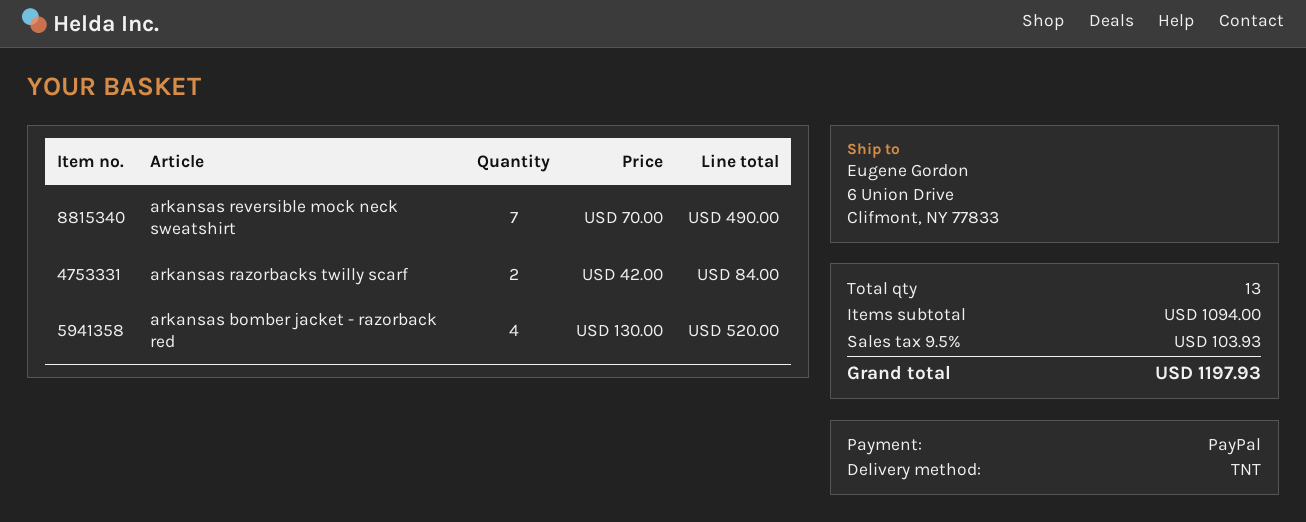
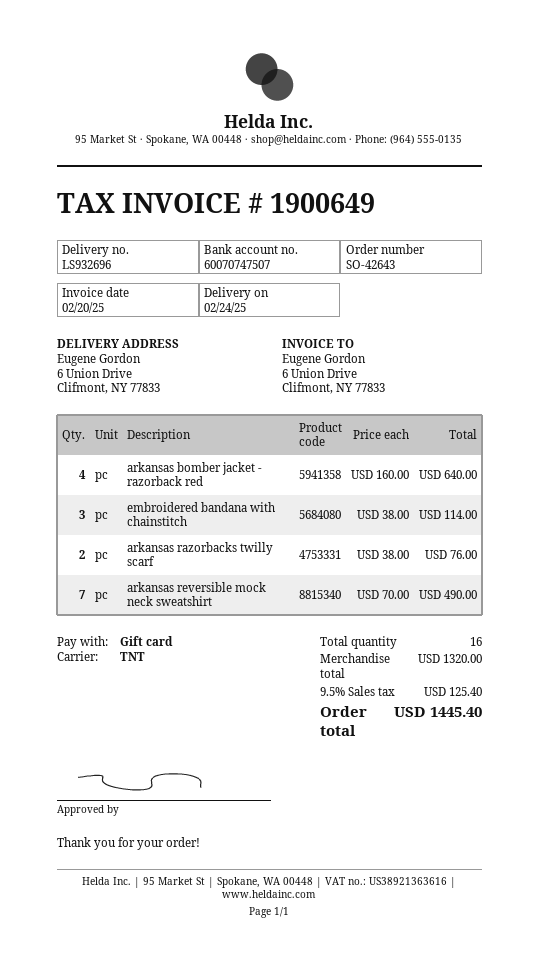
payment method: PayPal -> gift card
arkansas razorbacks twilly scarf: 2 x 42.00 = 84.00 -> 2 x 38.00 = 76.00
arkansas bomber jacket - razorback red: 4 x 130.00 = 520.00 -> 4 x 160.00 = 640.00
embroidered bandana with chainstitch: none -> 3 x 38.00 = 114.00
total quantity: 13 -> 16
subtotal: 1094.00 -> 1320.00
tax: 9.5% = 103.93 -> 9.5% = 125.40
total: 1197.93 -> 1445.40

